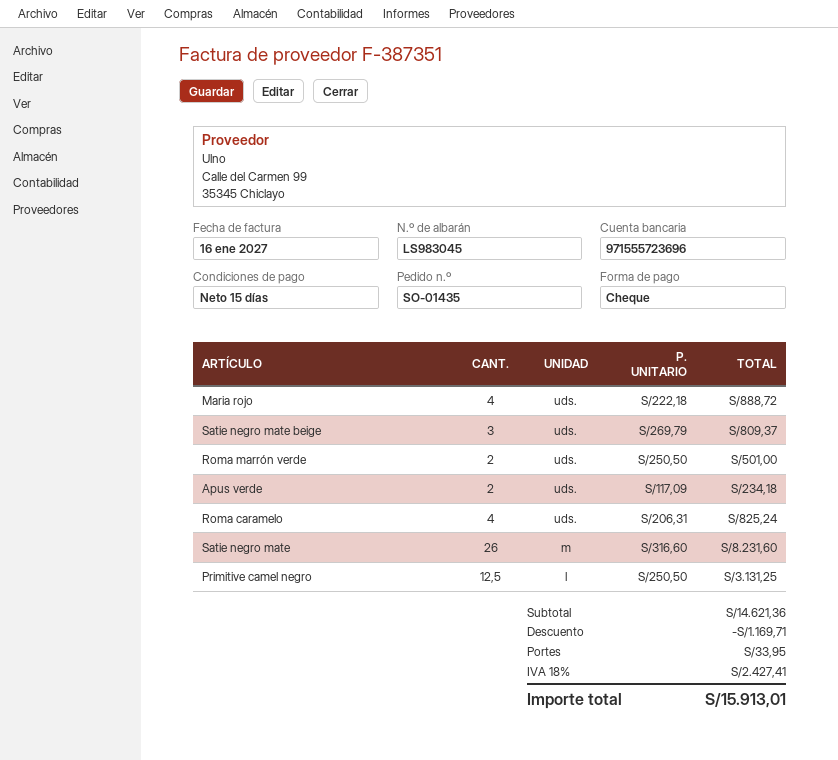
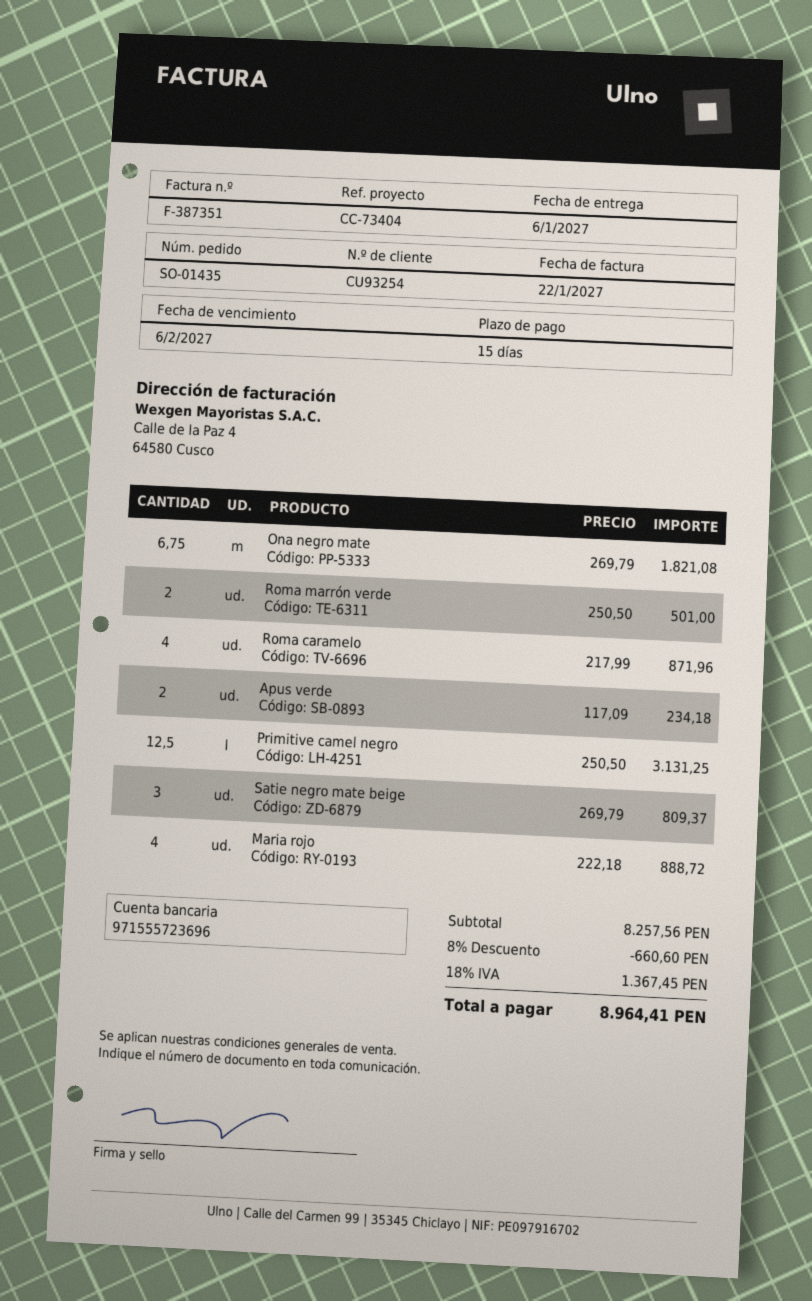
invoice date: 2027-01-16 -> 2027-01-22
Roma caramelo: 4 x 206.31 = 825.24 -> 4 x 217.99 = 871.96
Satie negro mate: 26 x 316.60 = 8231.60 -> none
Ona negro mate: none -> 6.75 x 269.79 = 1821.08
subtotal: 14621.36 -> 8257.56
discount: 1169.71 -> 660.60
shipping: 33.95 -> none
tax: 18% = 2427.41 -> 18% = 1367.45
total: 15913.01 -> 8964.41

